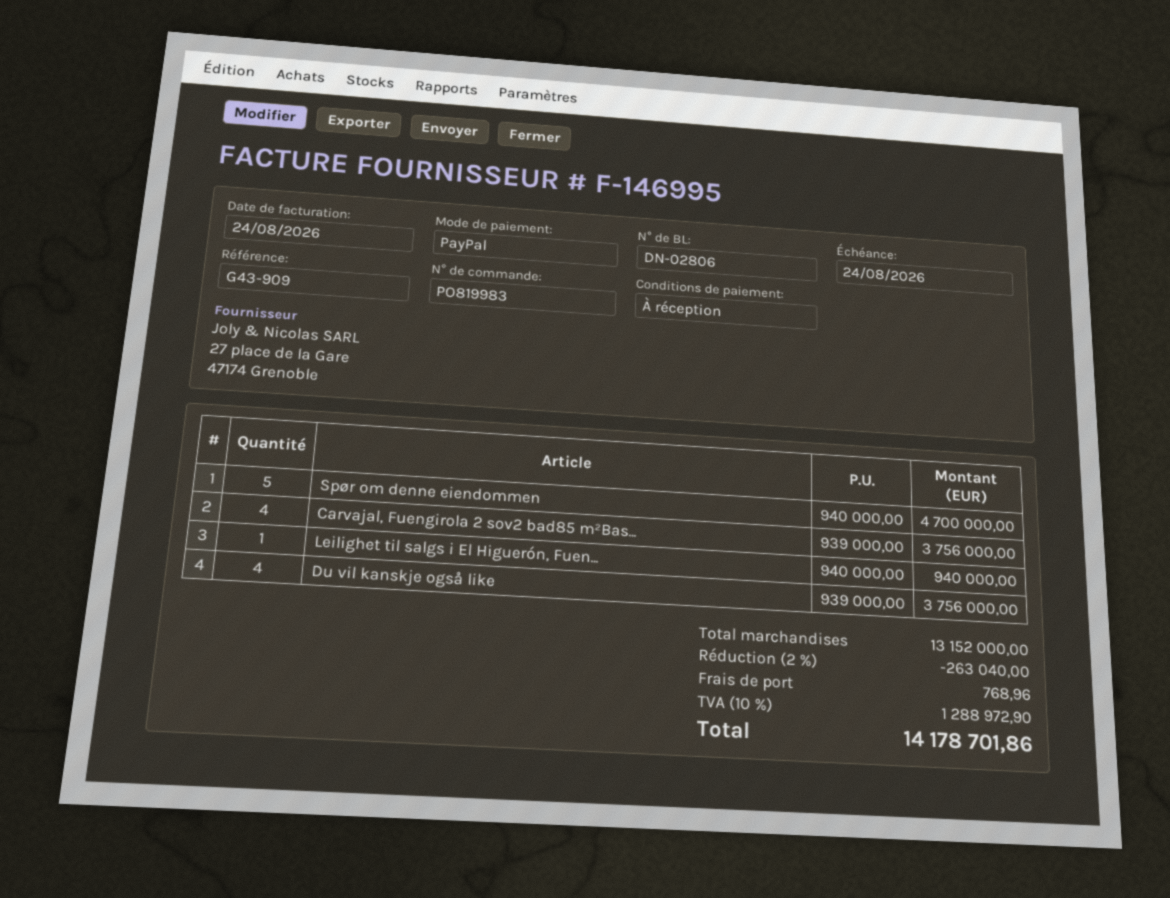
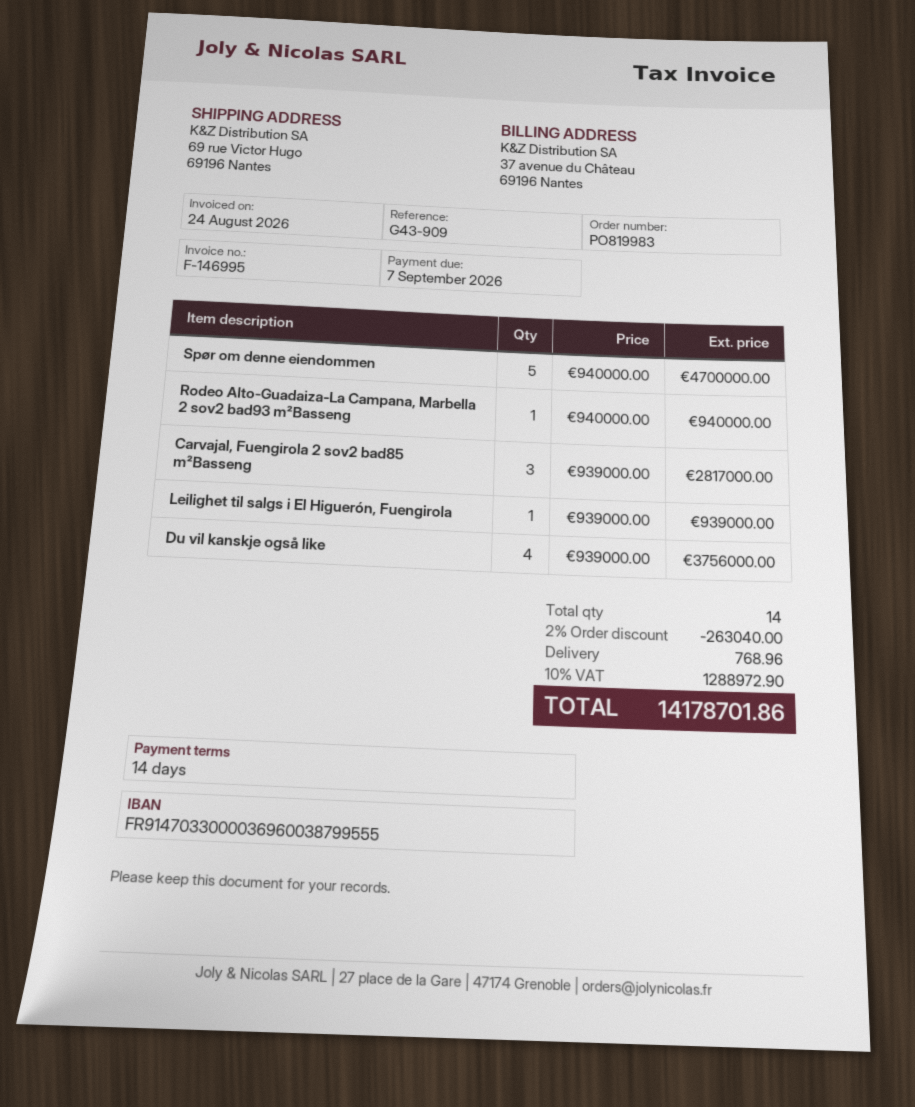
payment terms: on receipt -> 14 days
due date: 2026-08-24 -> 2026-09-07
Carvajal, Fuengirola 2 sov2 bad85 m²Bas...: 4 x 939000.00 = 3756000.00 -> 3 x 939000.00 = 2817000.00
Leilighet til salgs i El Higuerón, Fuen...: 1 x 940000.00 = 940000.00 -> 1 x 939000.00 = 939000.00
Rodeo Alto-Guadaiza-La Campana, Marbella 2 sov2 bad93 m²Basseng: none -> 1 x 940000.00 = 940000.00

